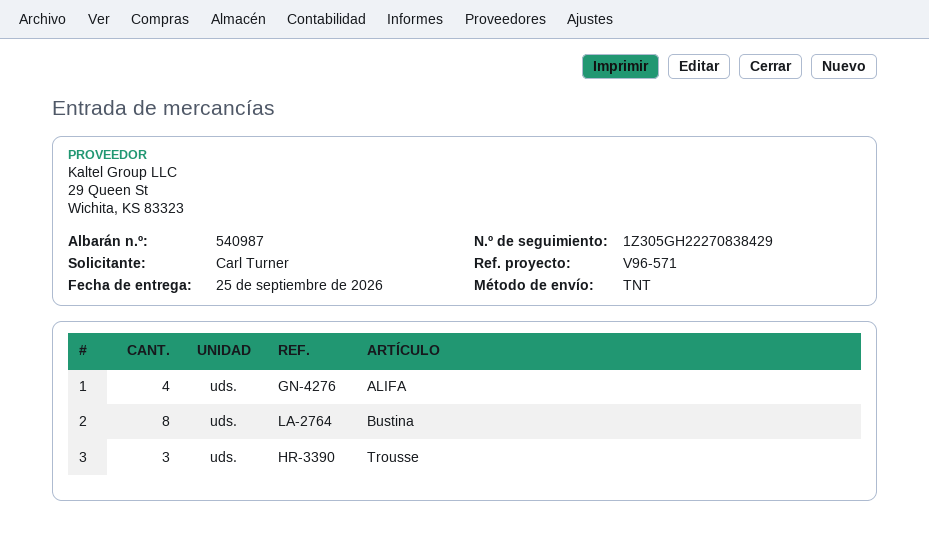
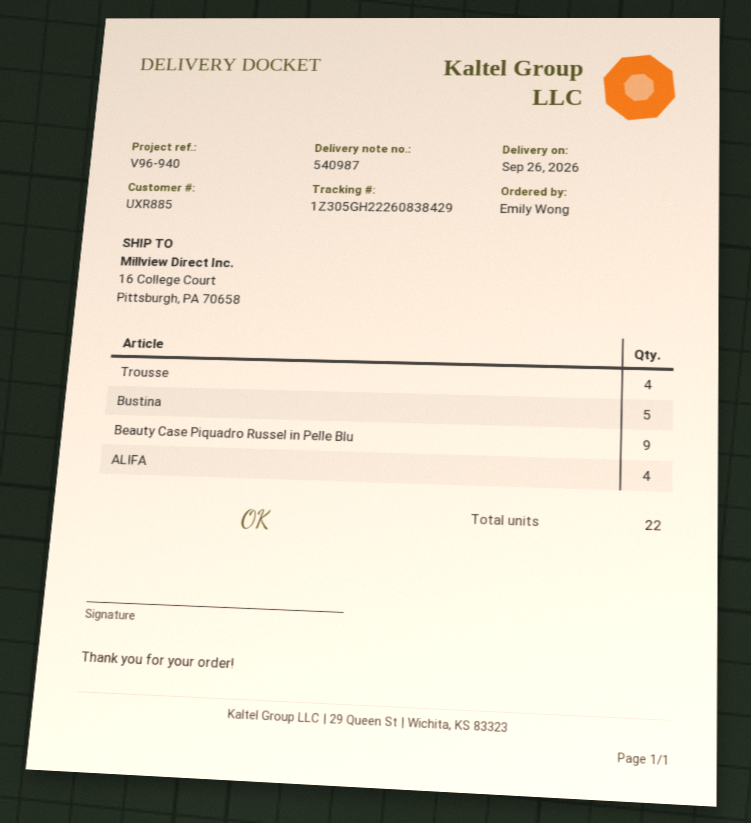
delivery date: 2026-09-25 -> 2026-09-26
reference: V96-571 -> V96-940
ordered by: Carl Turner -> Emily Wong
tracking number: 1Z305GH22270838429 -> 1Z305GH22260838429
Bustina: 8 -> 5
Trousse: 3 -> 4
Beauty Case Piquadro Russel in Pelle Blu: none -> 9

